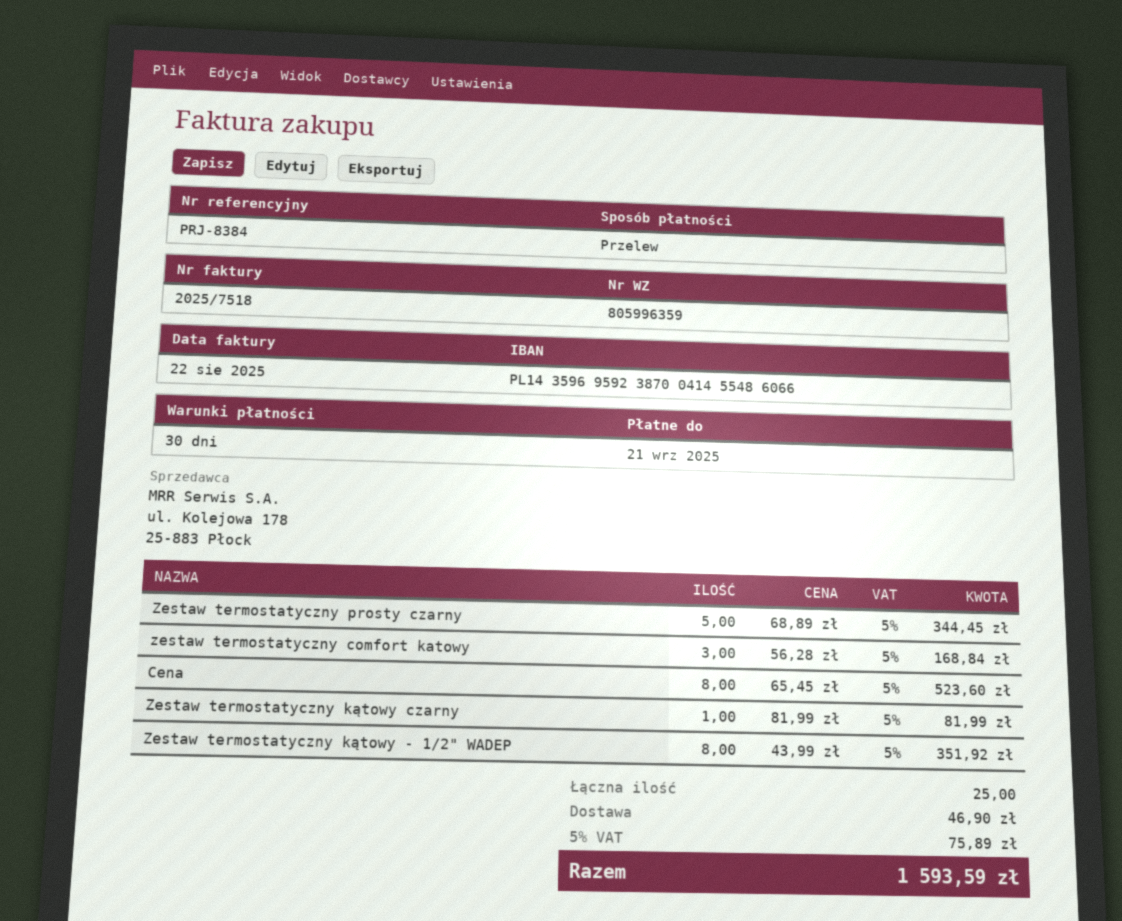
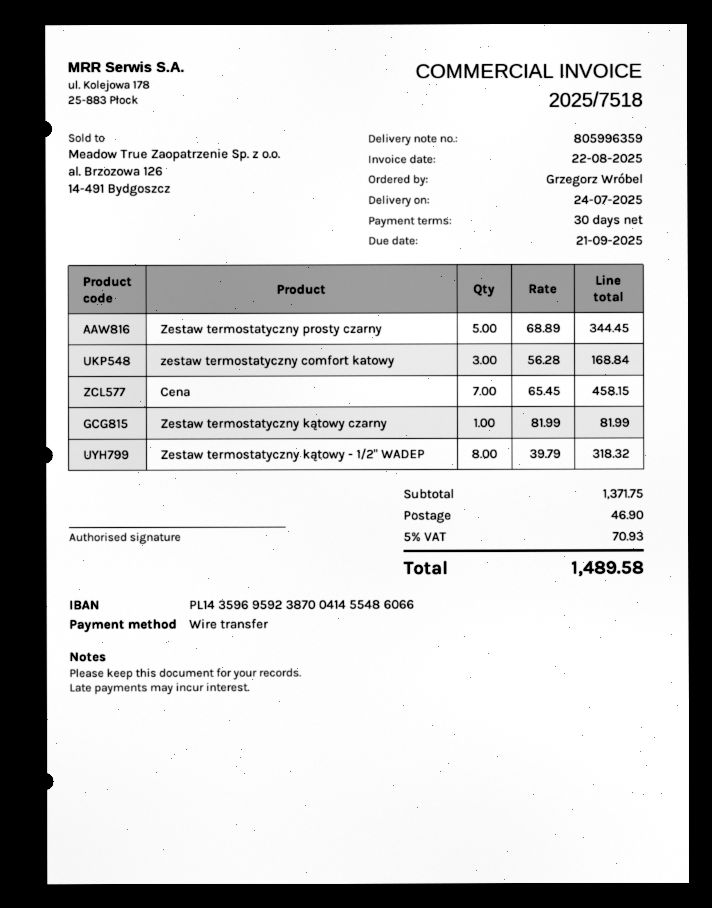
Cena: 8 x 65.45 = 523.60 -> 7 x 65.45 = 458.15
Zestaw termostatyczny kątowy - 1/2" WADEP: 8 x 43.99 = 351.92 -> 8 x 39.79 = 318.32
tax: 5% = 75.89 -> 5% = 70.93
total: 1593.59 -> 1489.58

